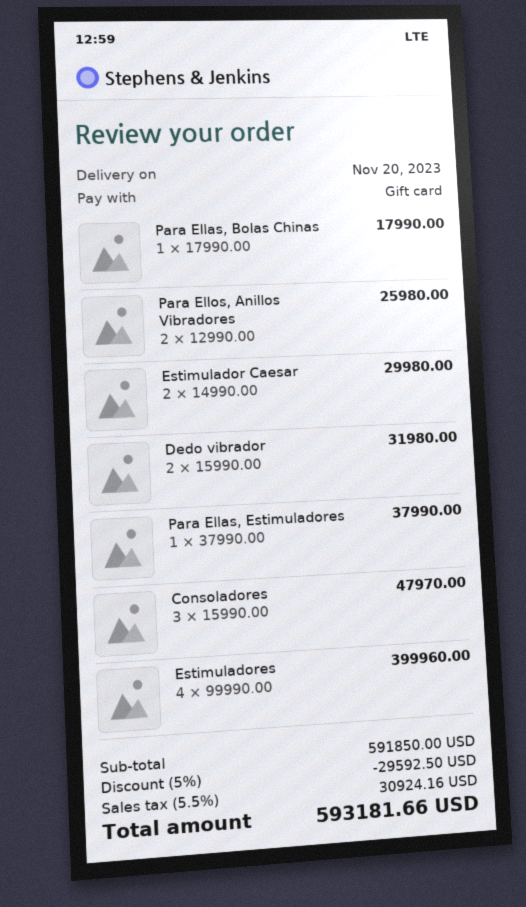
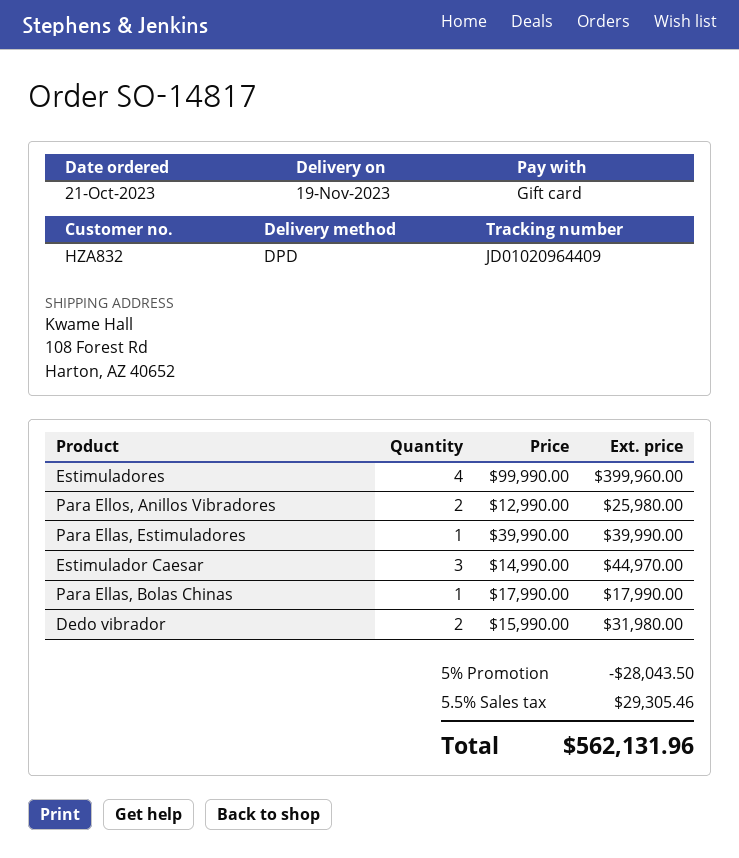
delivery date: 2023-11-20 -> 2023-11-19
Estimulador Caesar: 2 x 14990.00 = 29980.00 -> 3 x 14990.00 = 44970.00
Para Ellas, Estimuladores: 1 x 37990.00 = 37990.00 -> 1 x 39990.00 = 39990.00
Consoladores: 3 x 15990.00 = 47970.00 -> none
discount: 5% = 29592.50 -> 5% = 28043.50
tax: 5.5% = 30924.16 -> 5.5% = 29305.46
total: 593181.66 -> 562131.96

